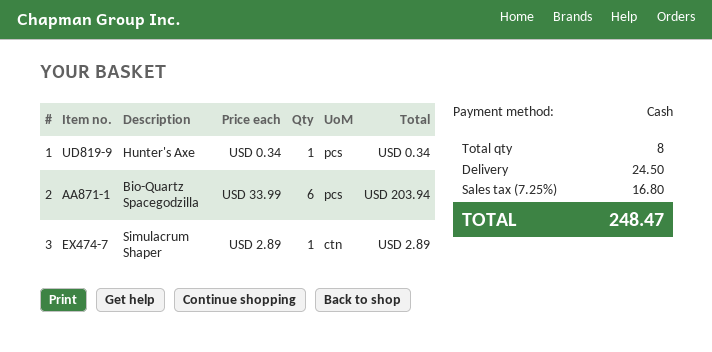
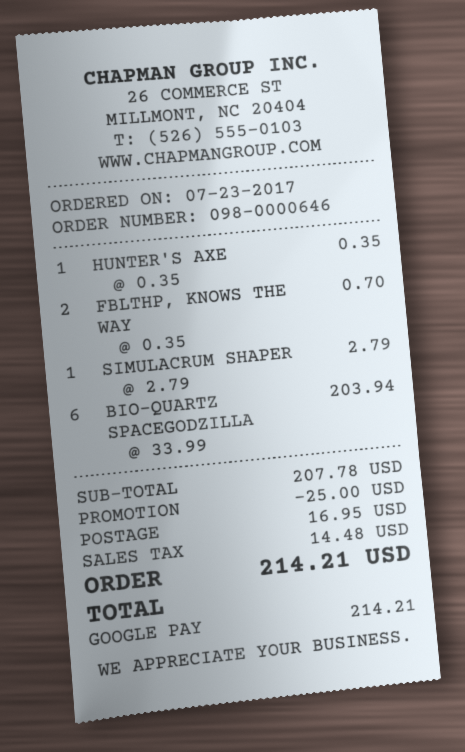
payment method: cash -> Google Pay
Hunter's Axe: 1 x 0.34 = 0.34 -> 1 x 0.35 = 0.35
Simulacrum Shaper: 1 x 2.89 = 2.89 -> 1 x 2.79 = 2.79
FBLTHP, KNOWS THE WAY: none -> 2 x 0.35 = 0.70
discount: none -> 25.00
shipping: 24.50 -> 16.95
tax: 16.80 -> 14.48
total: 248.47 -> 214.21

